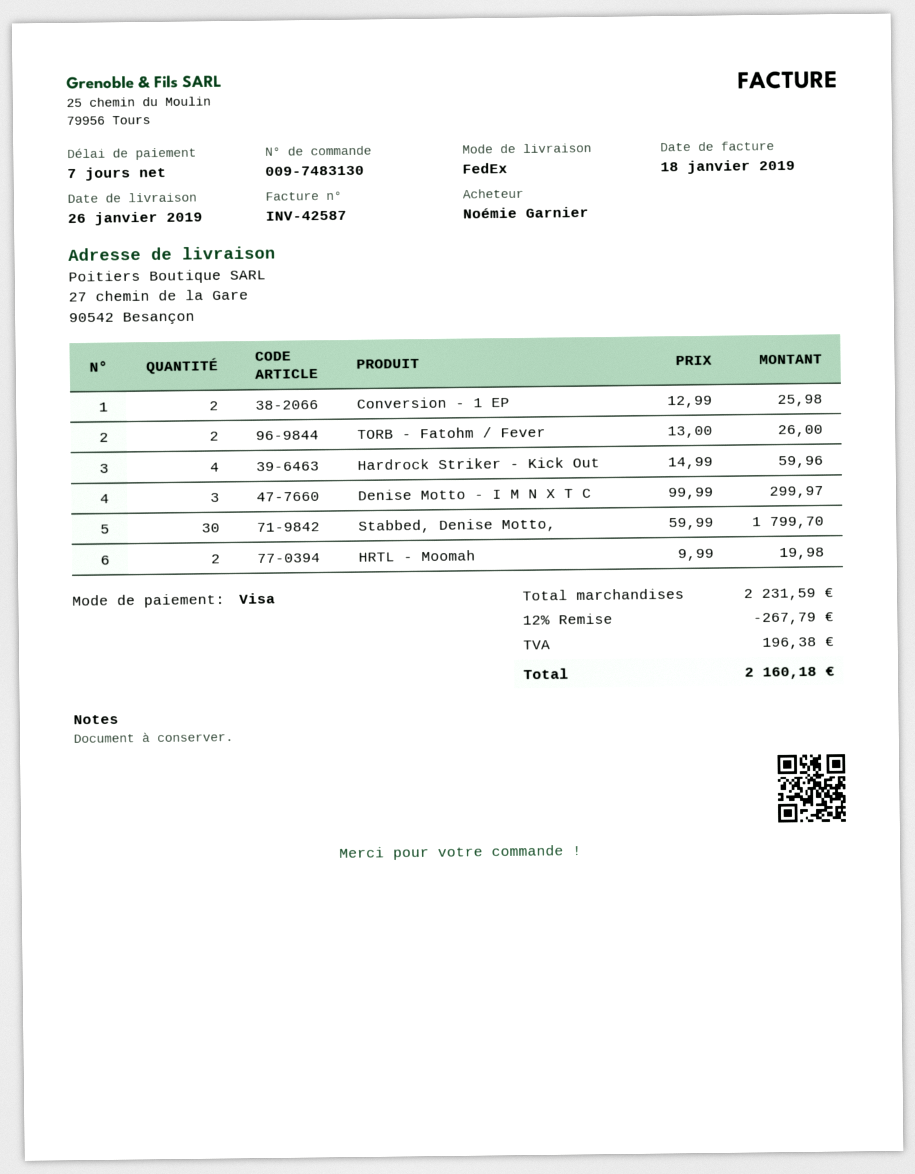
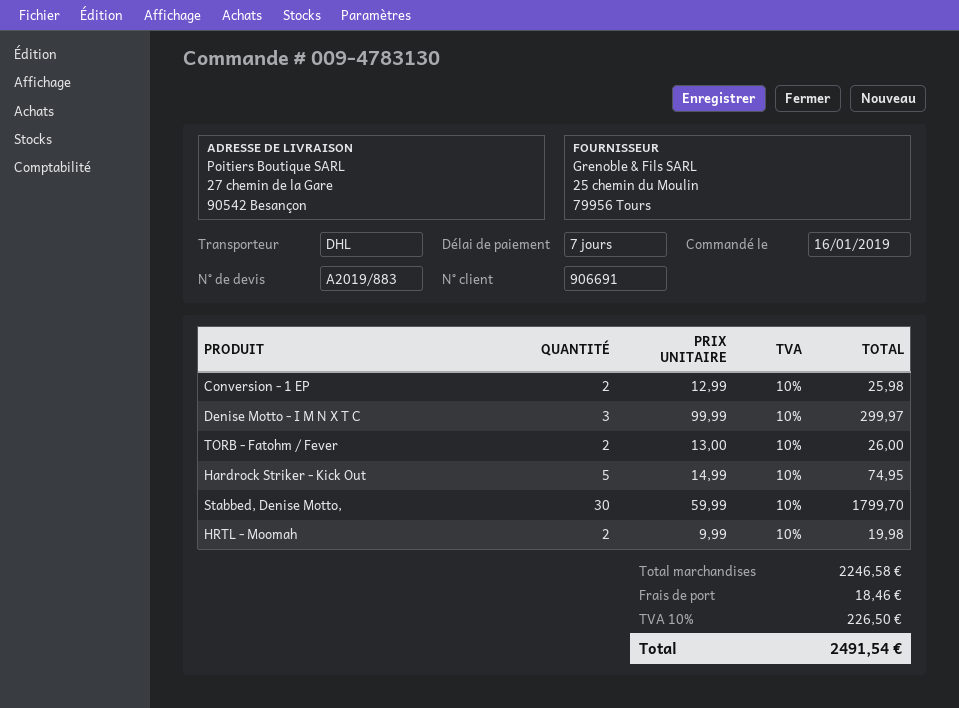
order number: 009-7483130 -> 009-4783130
shipping method: FedEx -> DHL
Hardrock Striker - Kick Out: 4 x 14.99 = 59.96 -> 5 x 14.99 = 74.95
subtotal: 2231.59 -> 2246.58
discount: 12% = 267.79 -> none
shipping: none -> 18.46
tax: 196.38 -> 226.50
total: 2160.18 -> 2491.54

